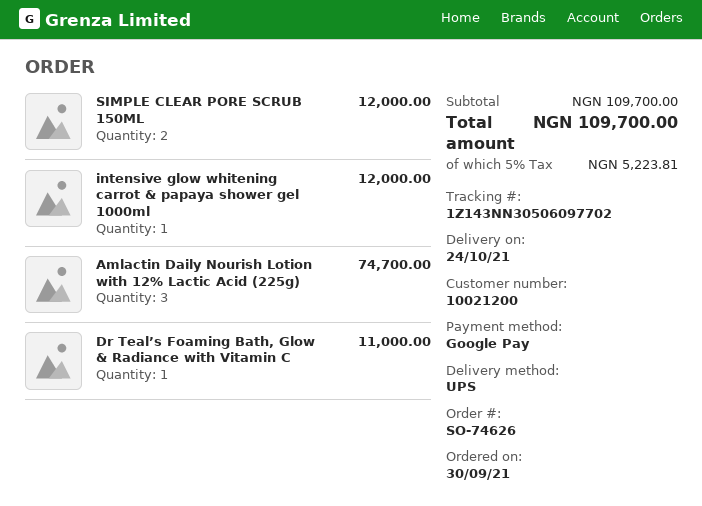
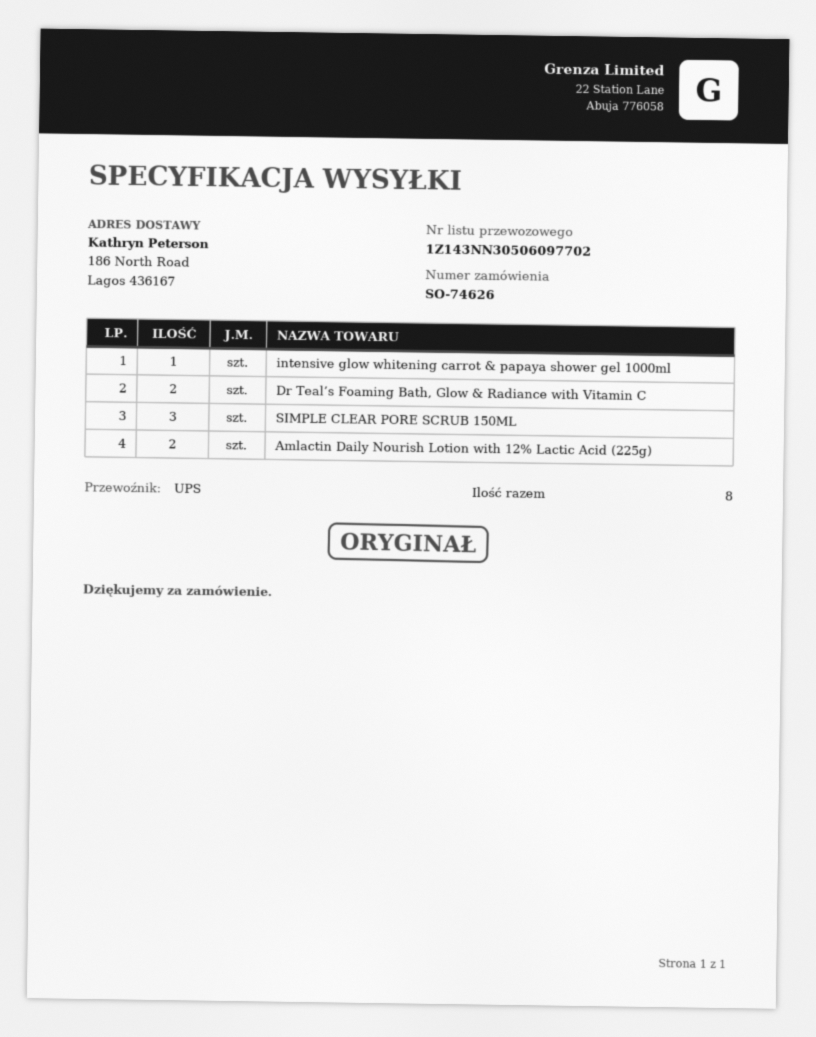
SIMPLE CLEAR PORE SCRUB 150ML: 2 -> 3
Amlactin Daily Nourish Lotion with 12% Lactic Acid (225g): 3 -> 2
Dr Teal’s Foaming Bath, Glow & Radiance with Vitamin C: 1 -> 2

